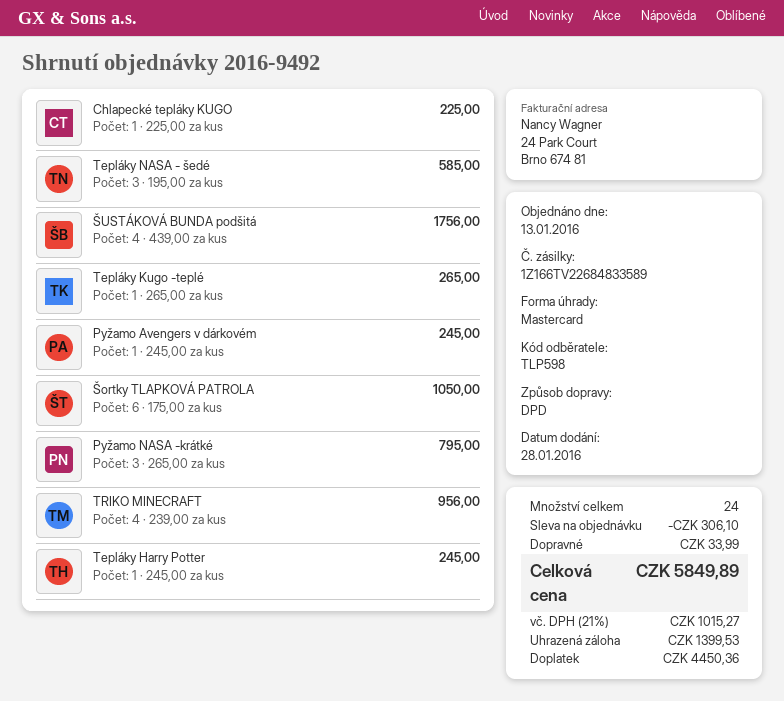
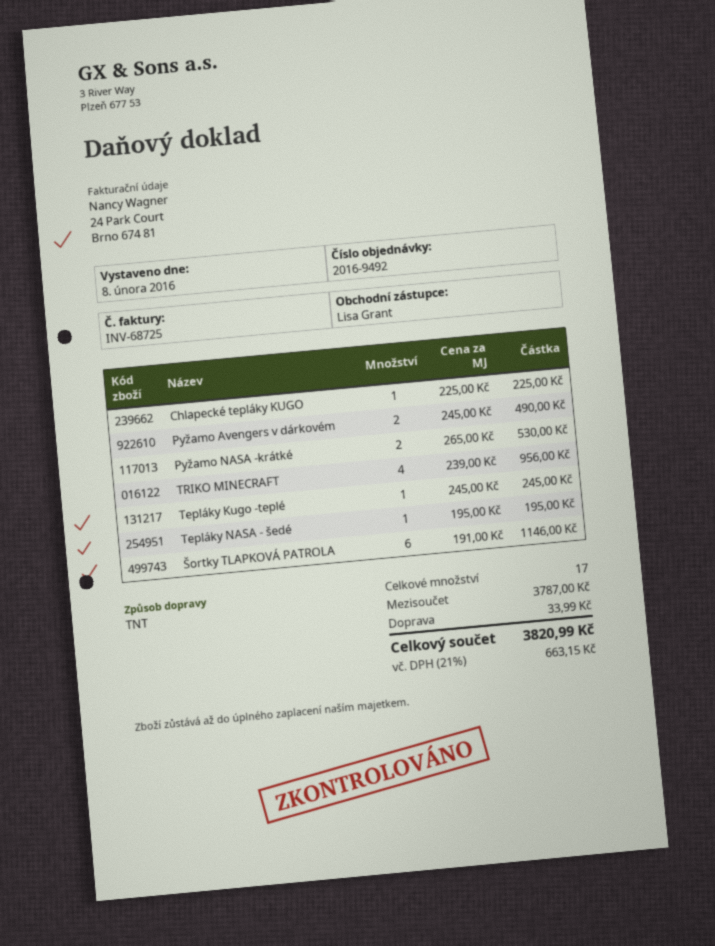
shipping method: DPD -> TNT
Tepláky NASA - šedé: 3 x 195.00 = 585.00 -> 1 x 195.00 = 195.00
ŠUSTÁKOVÁ BUNDA podšitá: 4 x 439.00 = 1756.00 -> none
Tepláky Kugo -teplé: 1 x 265.00 = 265.00 -> 1 x 245.00 = 245.00
Pyžamo Avengers v dárkovém: 1 x 245.00 = 245.00 -> 2 x 245.00 = 490.00
Šortky TLAPKOVÁ PATROLA: 6 x 175.00 = 1050.00 -> 6 x 191.00 = 1146.00
Pyžamo NASA -krátké: 3 x 265.00 = 795.00 -> 2 x 265.00 = 530.00
Tepláky Harry Potter: 1 x 245.00 = 245.00 -> none
total quantity: 24 -> 17
discount: 306.10 -> none
tax: 21% = 1015.27 -> 21% = 663.15
total: 5849.89 -> 3820.99

